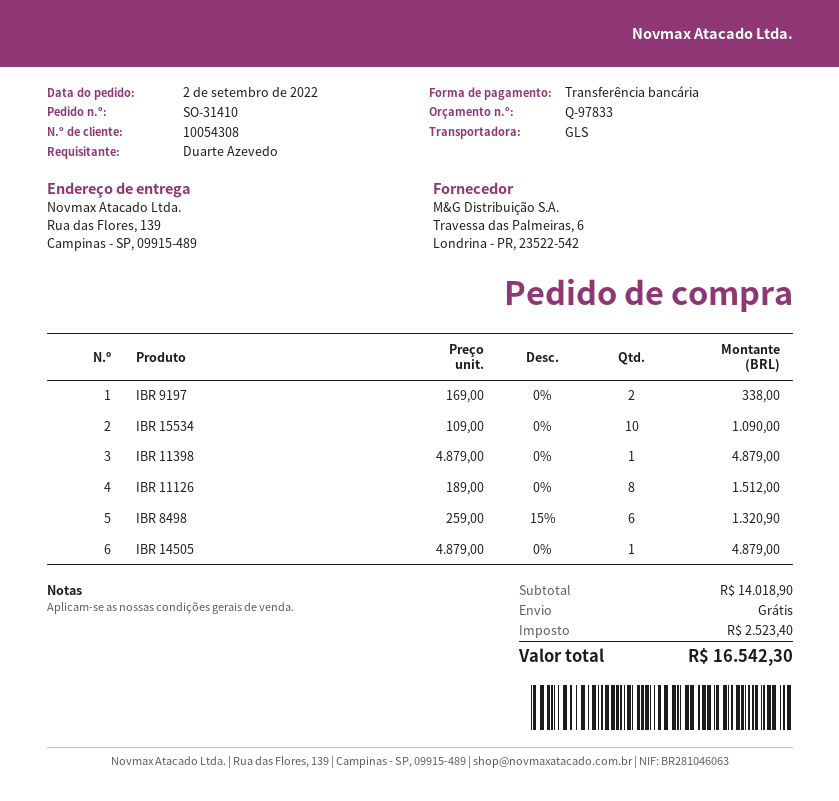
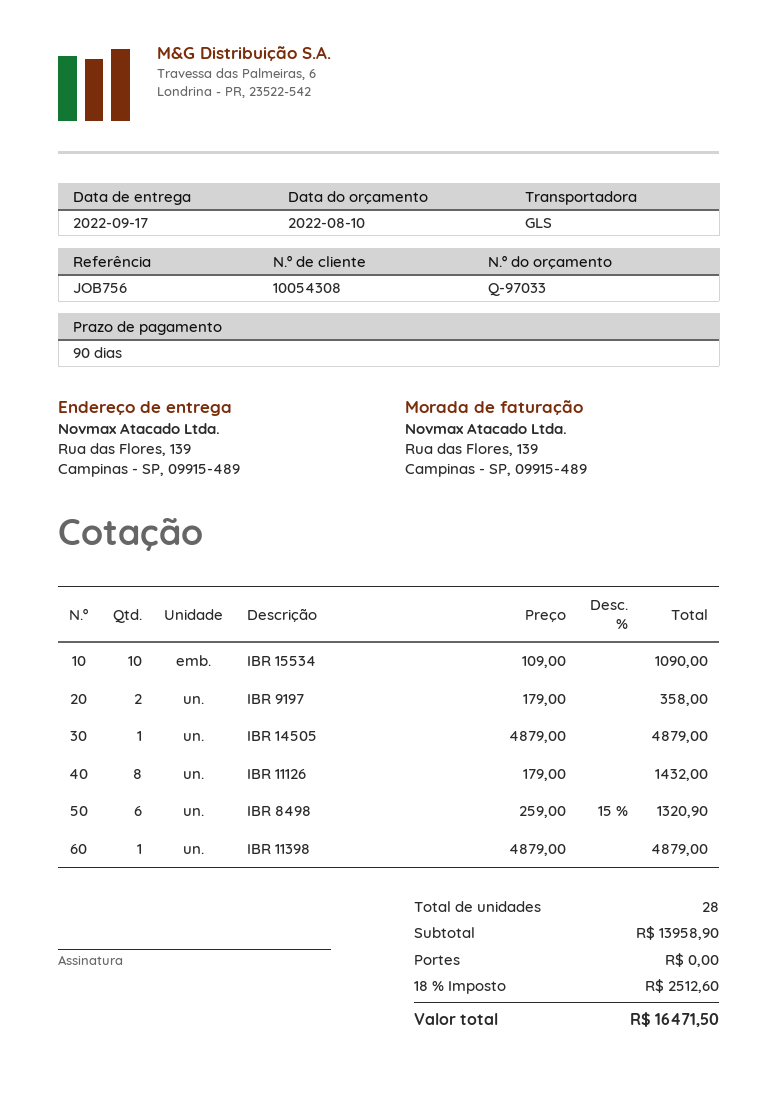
quote number: Q-97833 -> Q-97033
IBR 9197: 2 x 169.00 = 338.00 -> 2 x 179.00 = 358.00
IBR 11126: 8 x 189.00 = 1512.00 -> 8 x 179.00 = 1432.00
subtotal: 14018.90 -> 13958.90
tax: 2523.40 -> 2512.60
total: 16542.30 -> 16471.50

